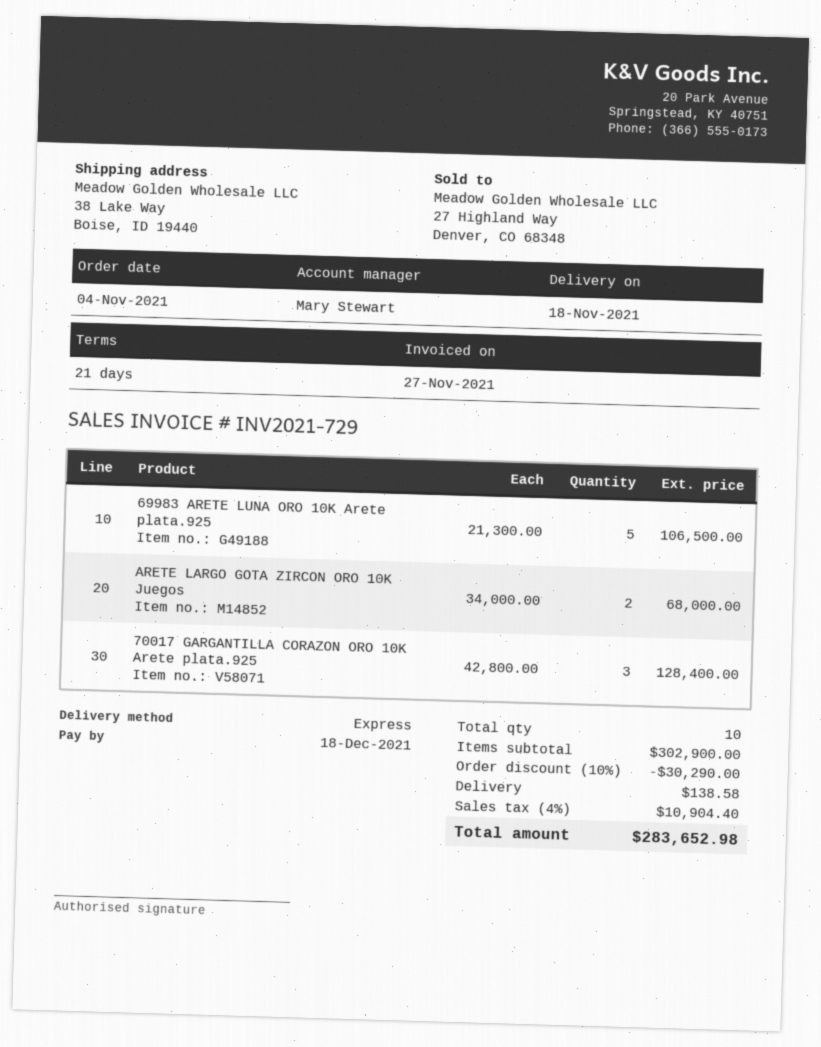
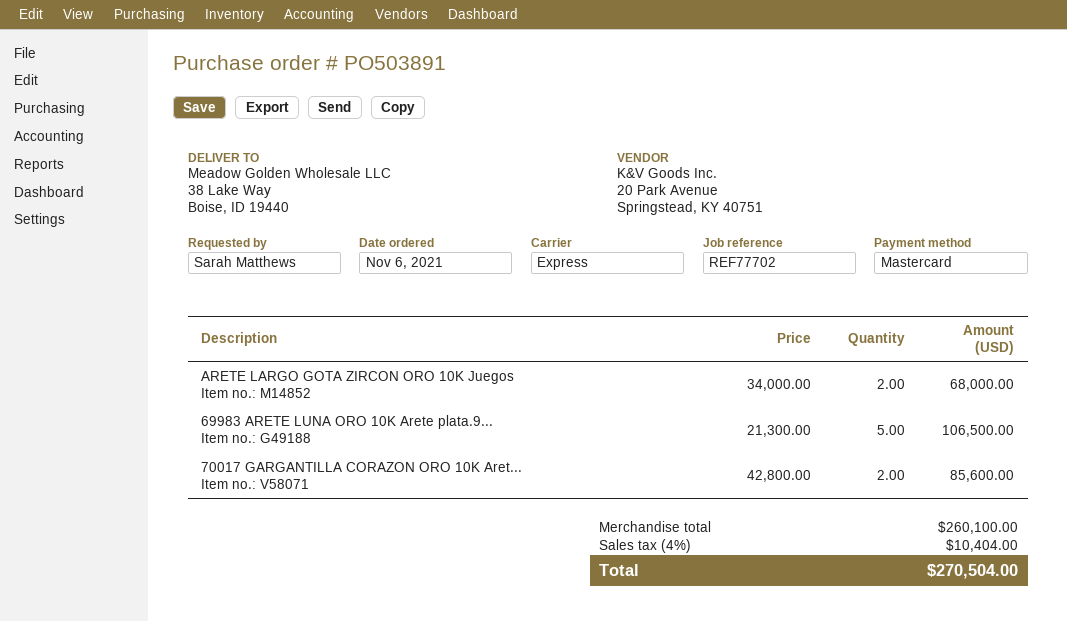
order date: 2021-11-04 -> 2021-11-06
70017 GARGANTILLA CORAZON ORO 10K Arete plata.925: 3 x 42800.00 = 128400.00 -> 2 x 42800.00 = 85600.00
subtotal: 302900.00 -> 260100.00
discount: 10% = 30290.00 -> none
shipping: 138.58 -> none
tax: 4% = 10904.40 -> 4% = 10404.00
total: 283652.98 -> 270504.00

